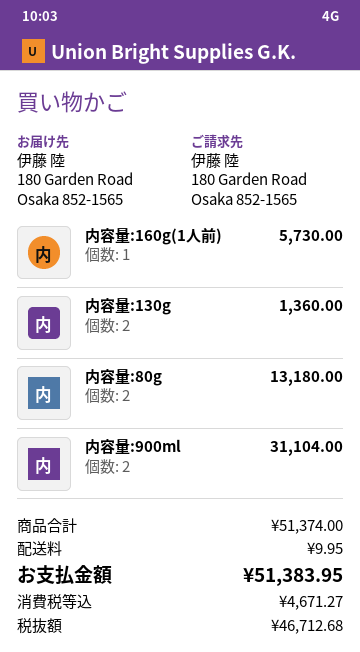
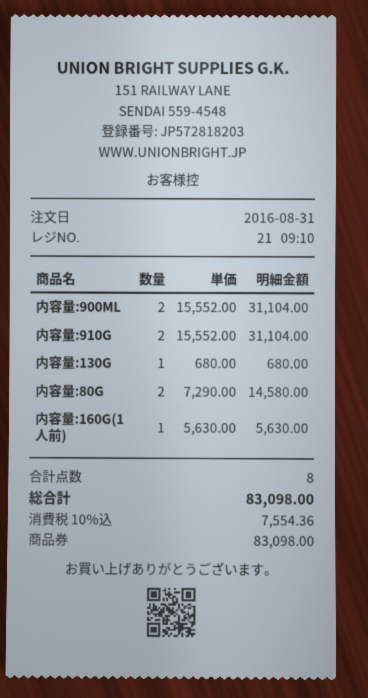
内容量:160g(1人前): 1 for 5730.00 -> 1 for 5630.00
内容量:130g: 2 for 1360.00 -> 1 for 680.00
内容量:80g: 2 for 13180.00 -> 2 for 14580.00
内容量:910G: none -> 2 for 31104.00
shipping: 9.95 -> none
tax: 4671.27 -> 7554.36
total: 51383.95 -> 83098.00

